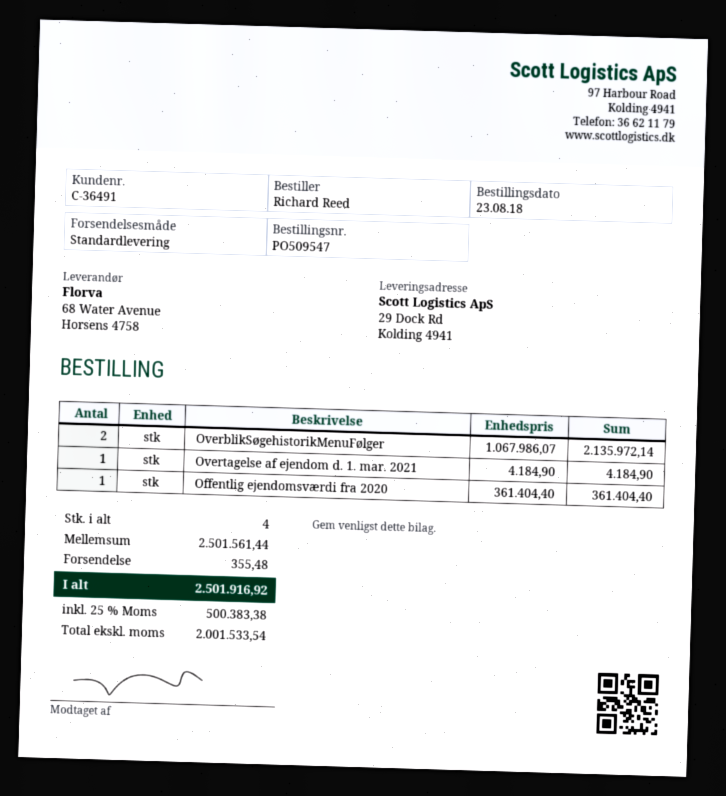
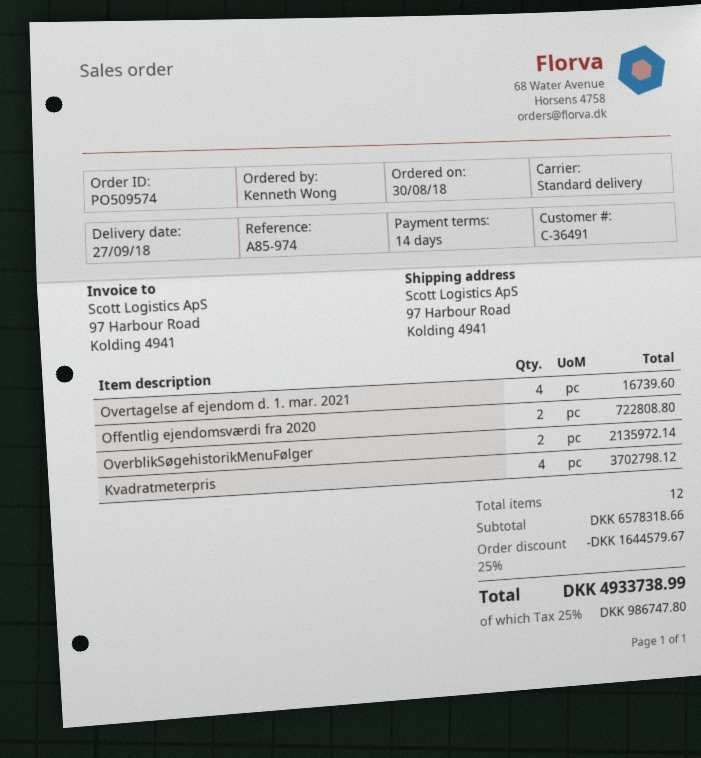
order number: PO509547 -> PO509574
order date: 2018-08-23 -> 2018-08-30
ordered by: Richard Reed -> Kenneth Wong
ship to: 29 Dock Rd, Kolding 4941 -> 97 Harbour Road, Kolding 4941
Overtagelse af ejendom d. 1. mar. 2021: 1 for 4184.90 -> 4 for 16739.60
Offentlig ejendomsværdi fra 2020: 1 for 361404.40 -> 2 for 722808.80
Kvadratmeterpris: none -> 4 for 3702798.12
total quantity: 4 -> 12
subtotal: 2501561.44 -> 6578318.66
discount: none -> 25% = 1644579.67
shipping: 355.48 -> none
tax: 25% = 500383.38 -> 25% = 986747.80
total: 2501916.92 -> 4933738.99

